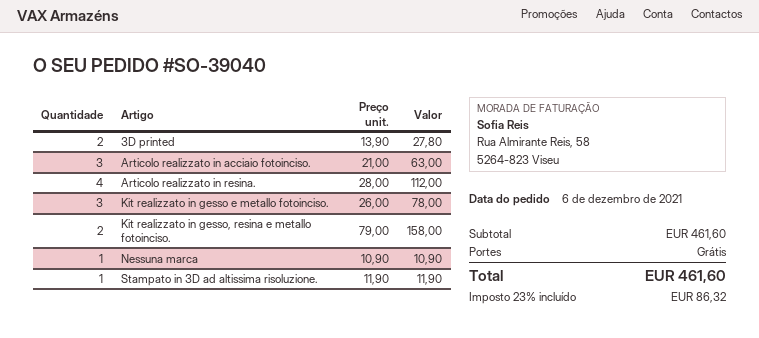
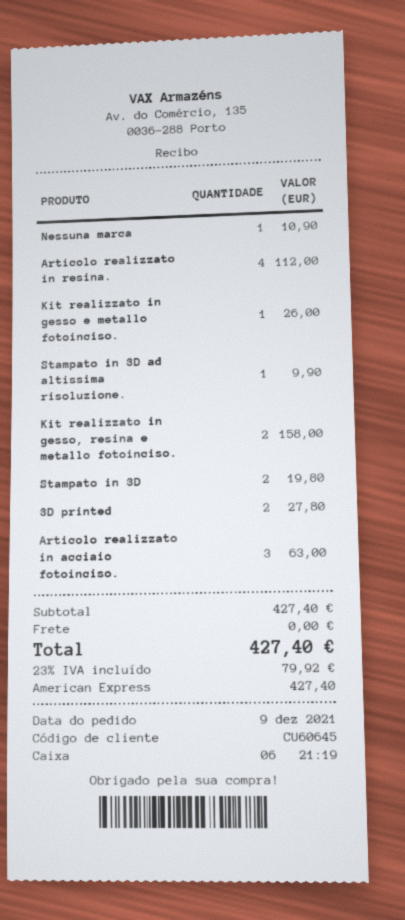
order date: 2021-12-06 -> 2021-12-09
Kit realizzato in gesso e metallo fotoinciso.: 3 for 78.00 -> 1 for 26.00
Stampato in 3D ad altissima risoluzione.: 1 for 11.90 -> 1 for 9.90
Stampato in 3D: none -> 2 for 19.80
subtotal: 461.60 -> 427.40
tax: 23% = 86.32 -> 23% = 79.92
total: 461.60 -> 427.40

